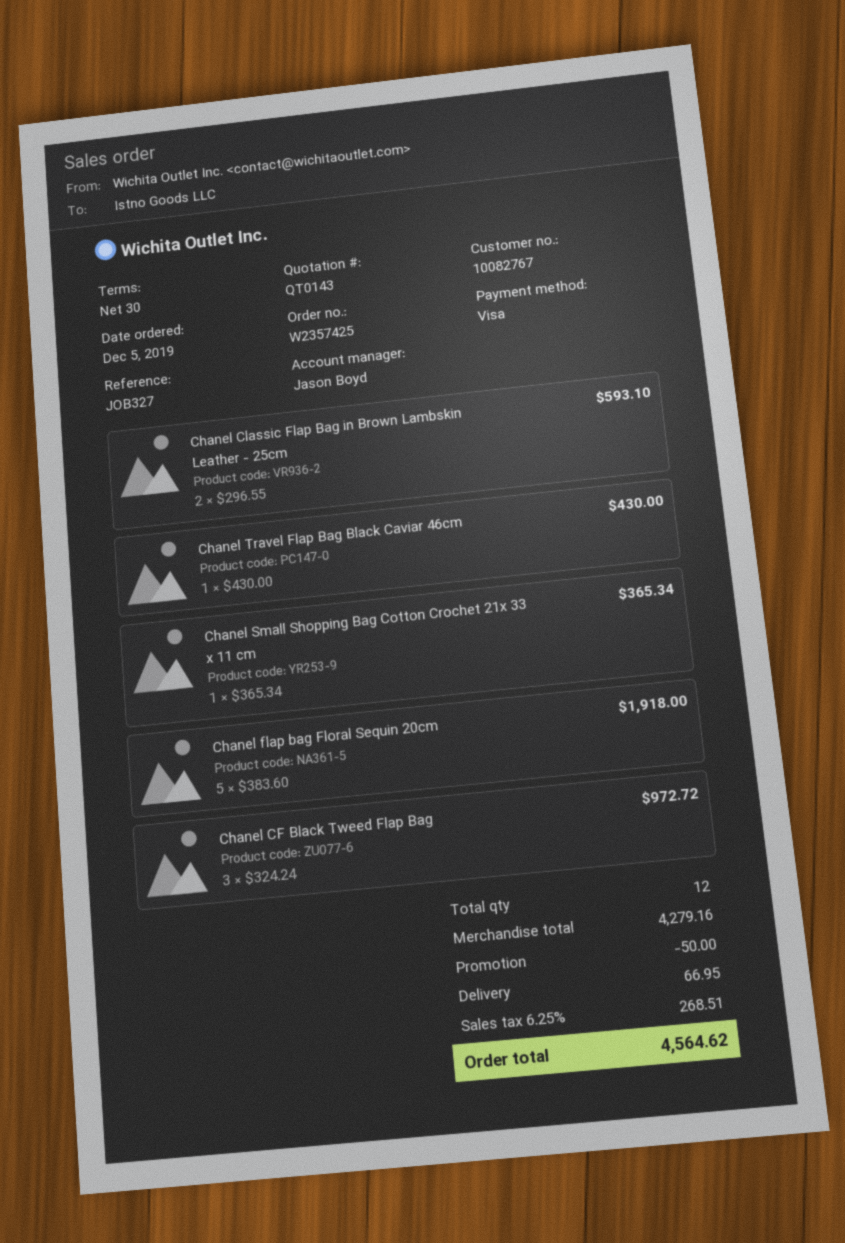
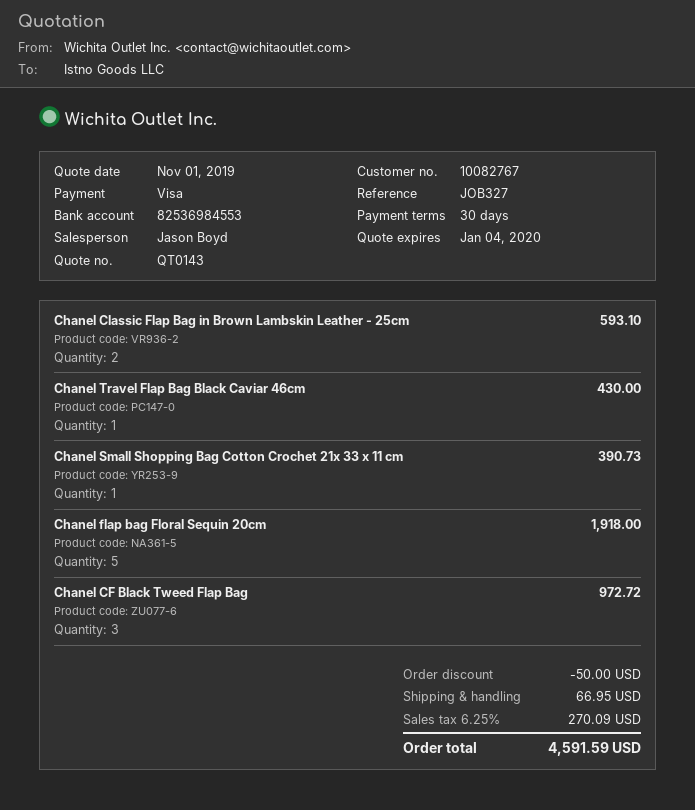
Chanel Small Shopping Bag Cotton Crochet 21x 33 x 11 cm: 1 for 365.34 -> 1 for 390.73
tax: 6.25% = 268.51 -> 6.25% = 270.09
total: 4564.62 -> 4591.59

